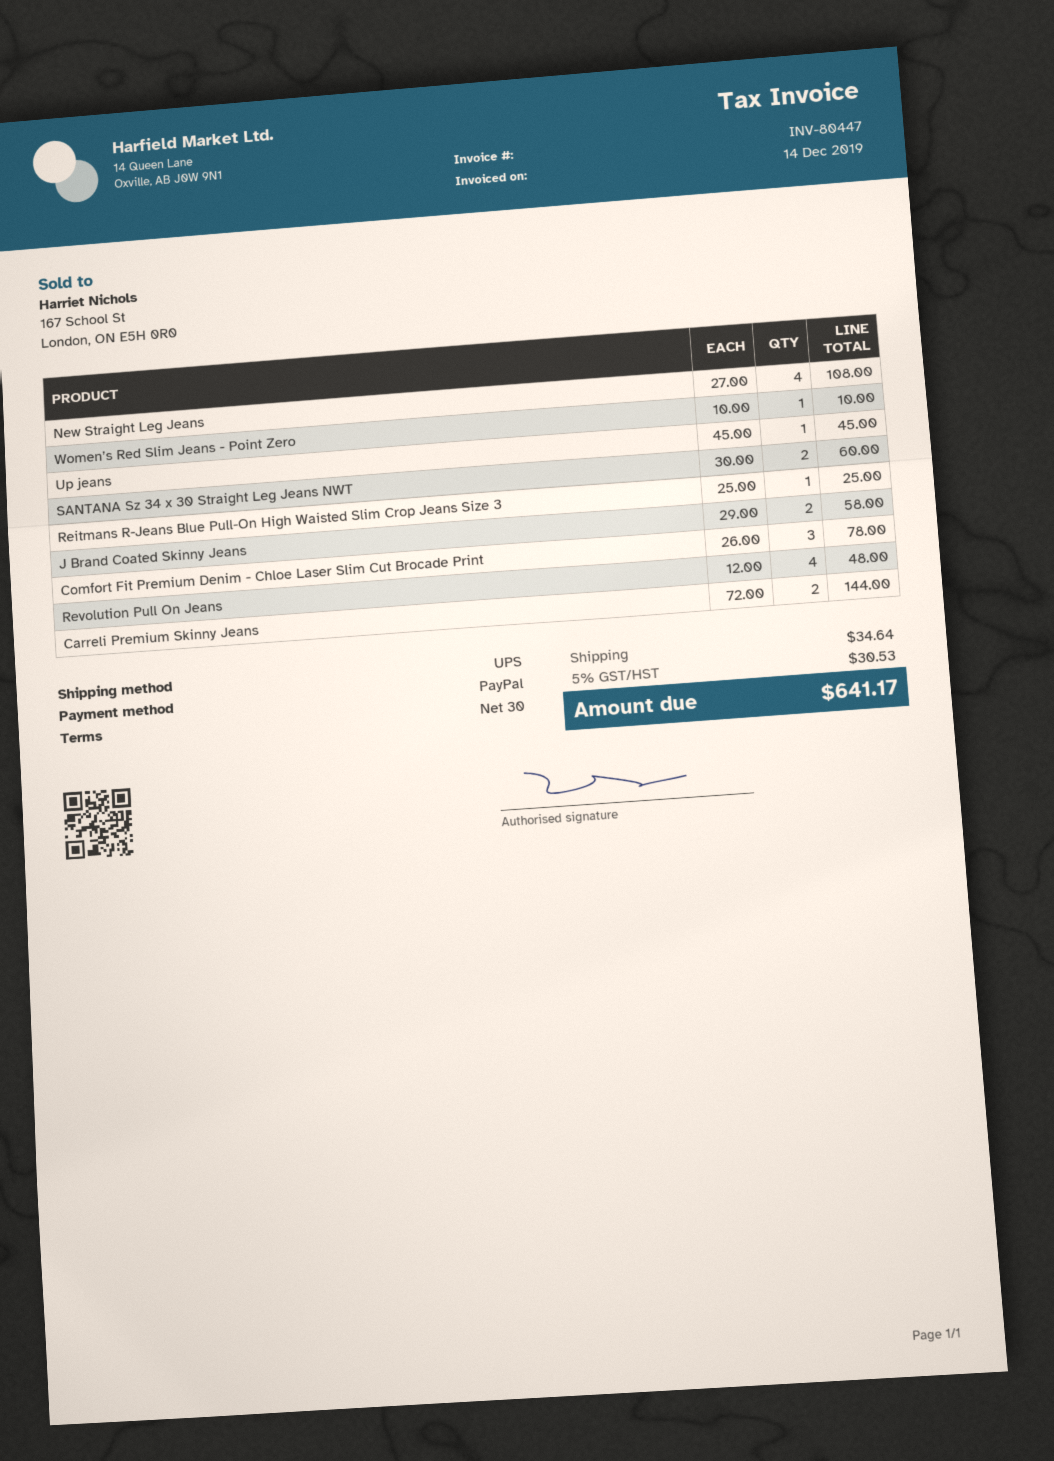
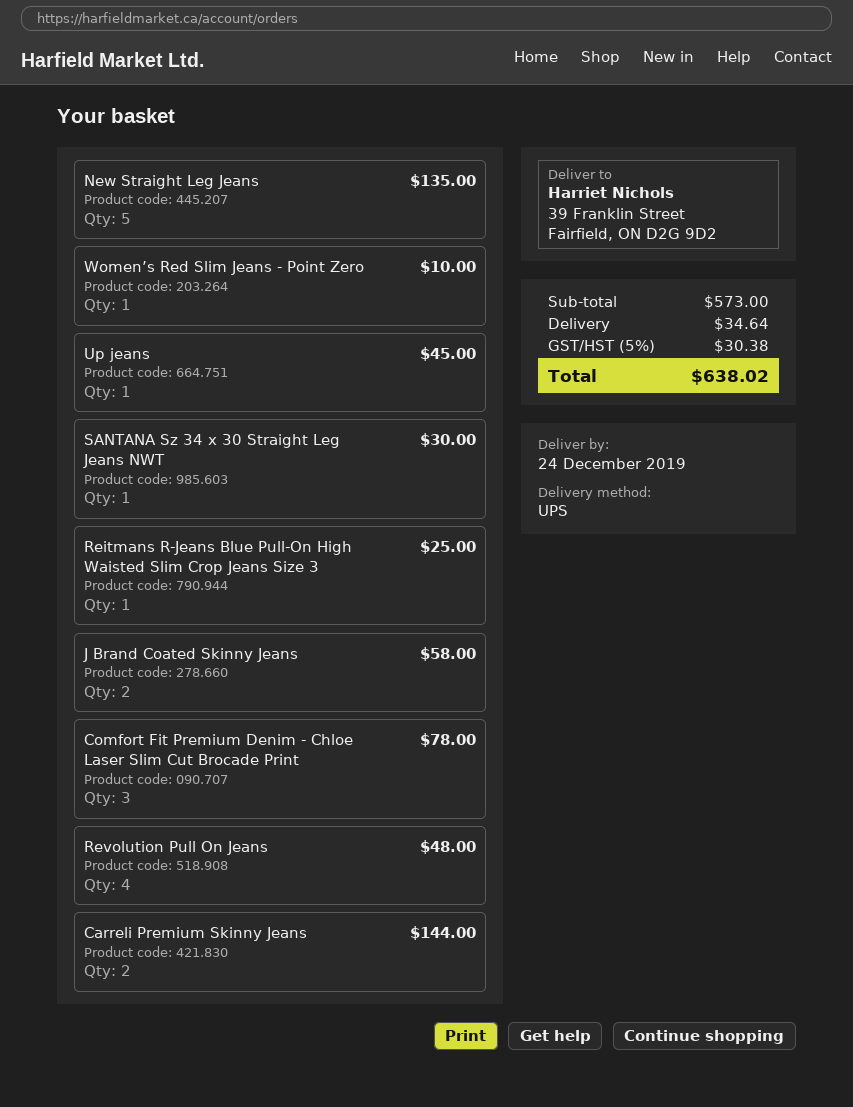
New Straight Leg Jeans: 4 for 108.00 -> 5 for 135.00
SANTANA Sz 34 x 30 Straight Leg Jeans NWT: 2 for 60.00 -> 1 for 30.00
tax: 5% = 30.53 -> 5% = 30.38
total: 641.17 -> 638.02

